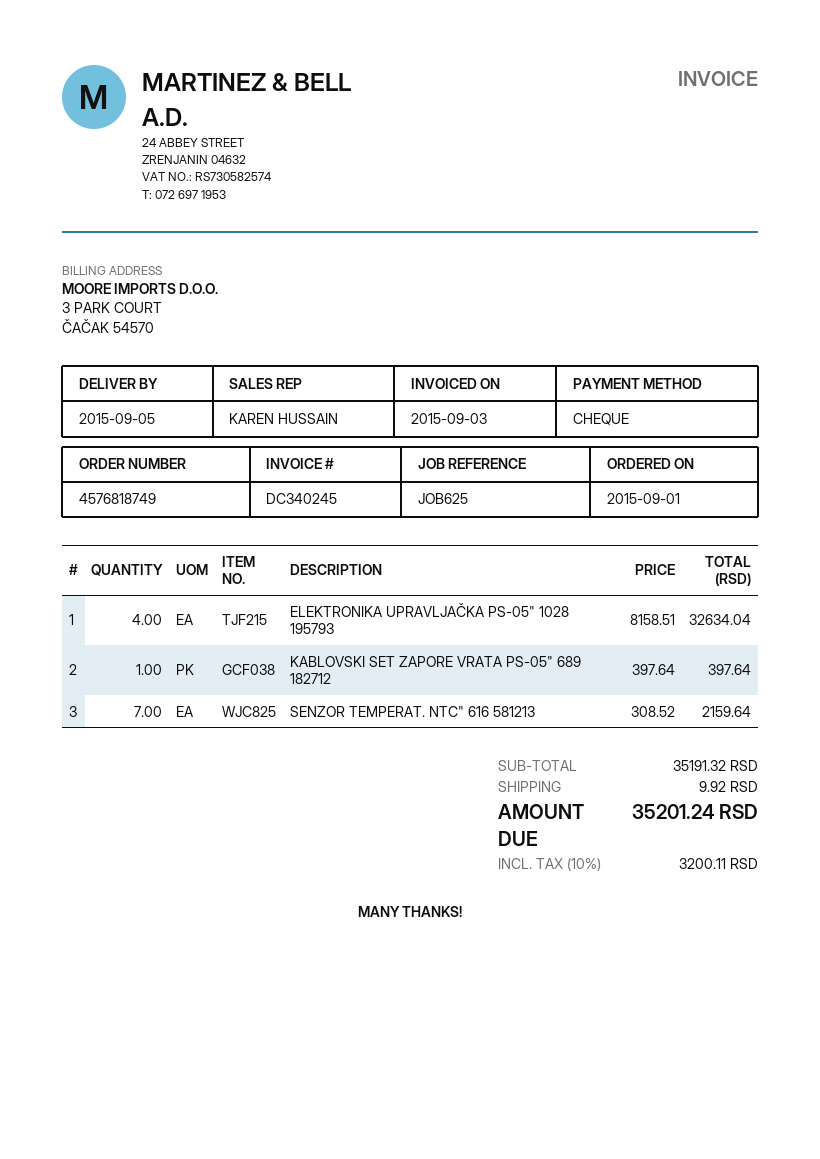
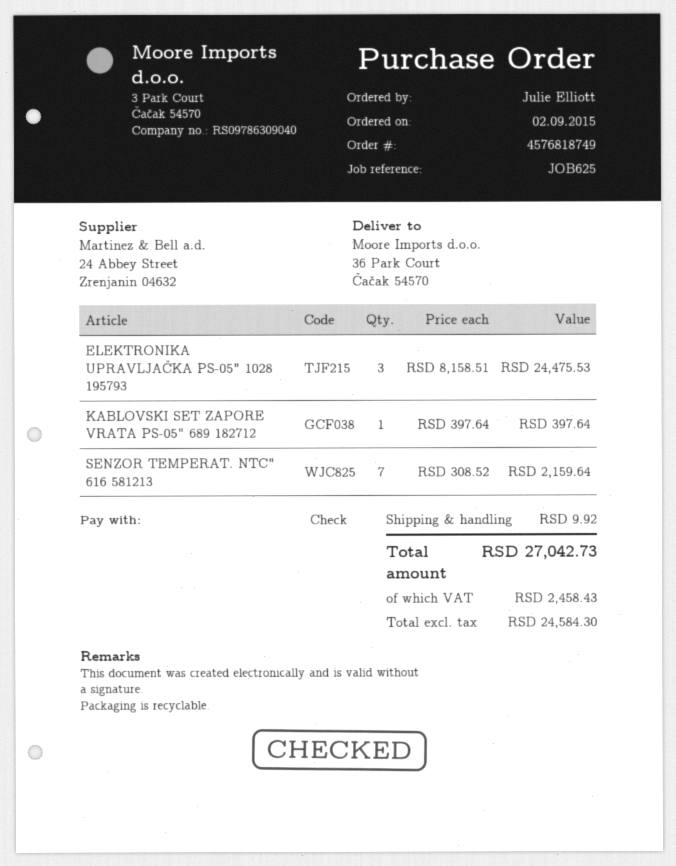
order date: 2015-09-01 -> 2015-09-02
ELEKTRONIKA UPRAVLJAČKA PS-05" 1028 195793: 4 x 8158.51 = 32634.04 -> 3 x 8158.51 = 24475.53
tax: 3200.11 -> 2458.43
total: 35201.24 -> 27042.73

